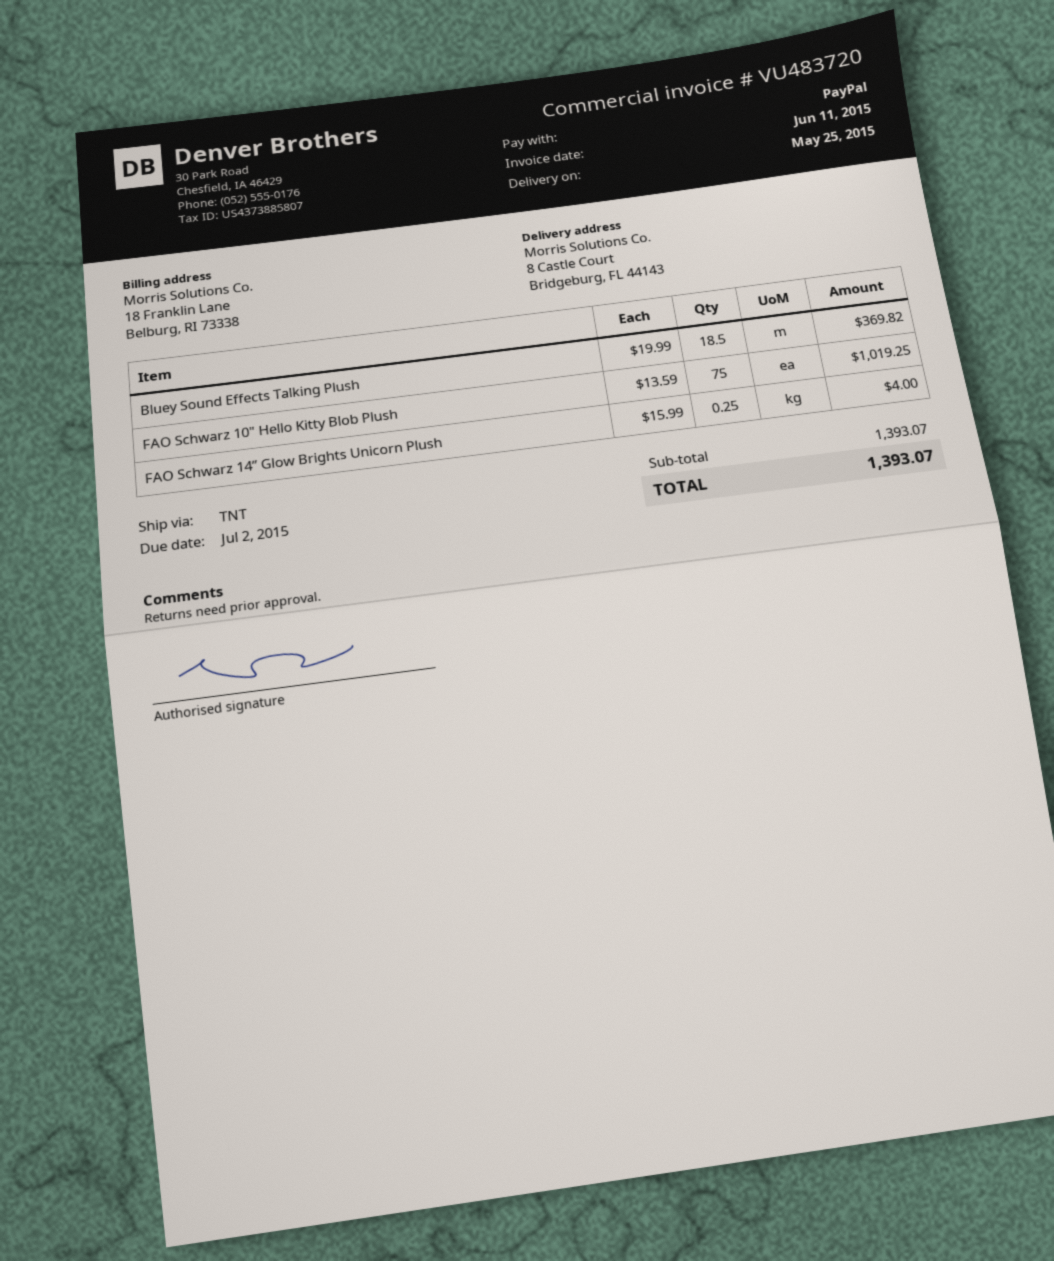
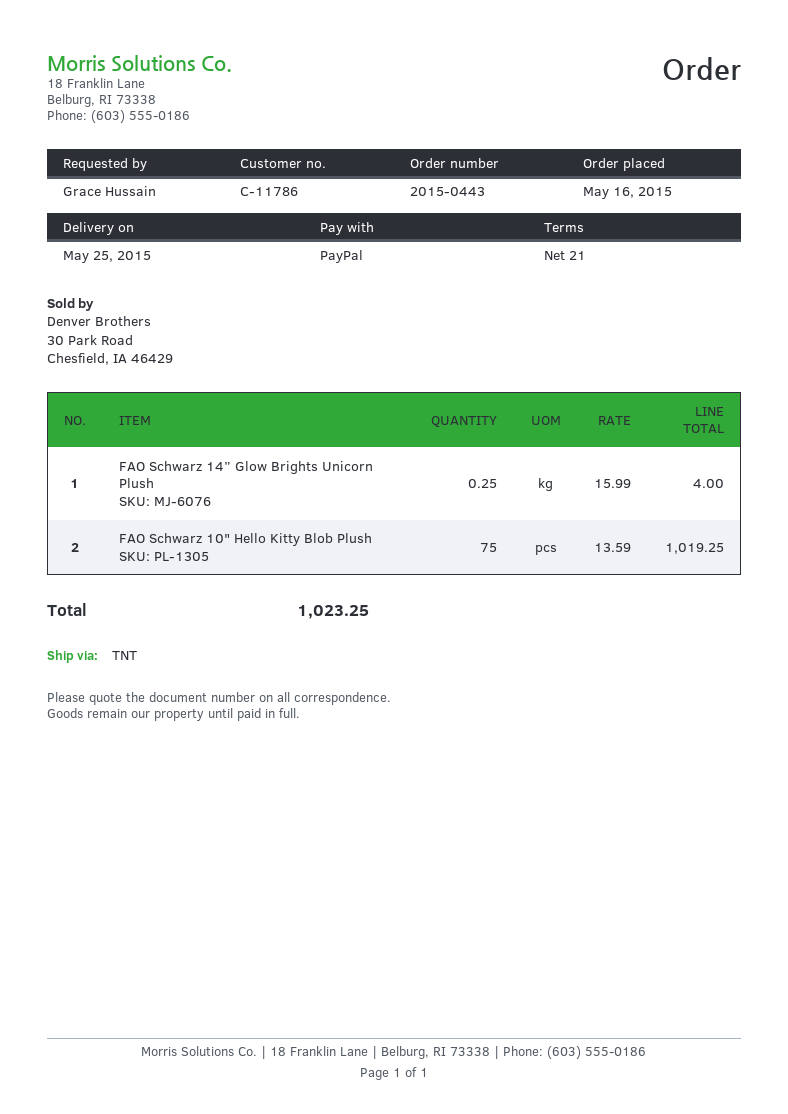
Bluey Sound Effects Talking Plush: 18.5 x 19.99 = 369.82 -> none
total: 1393.07 -> 1023.25

